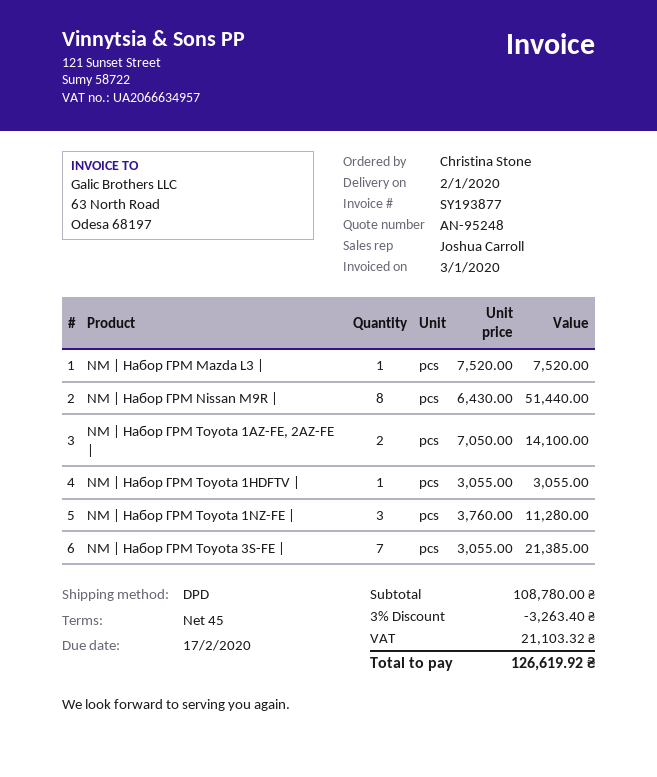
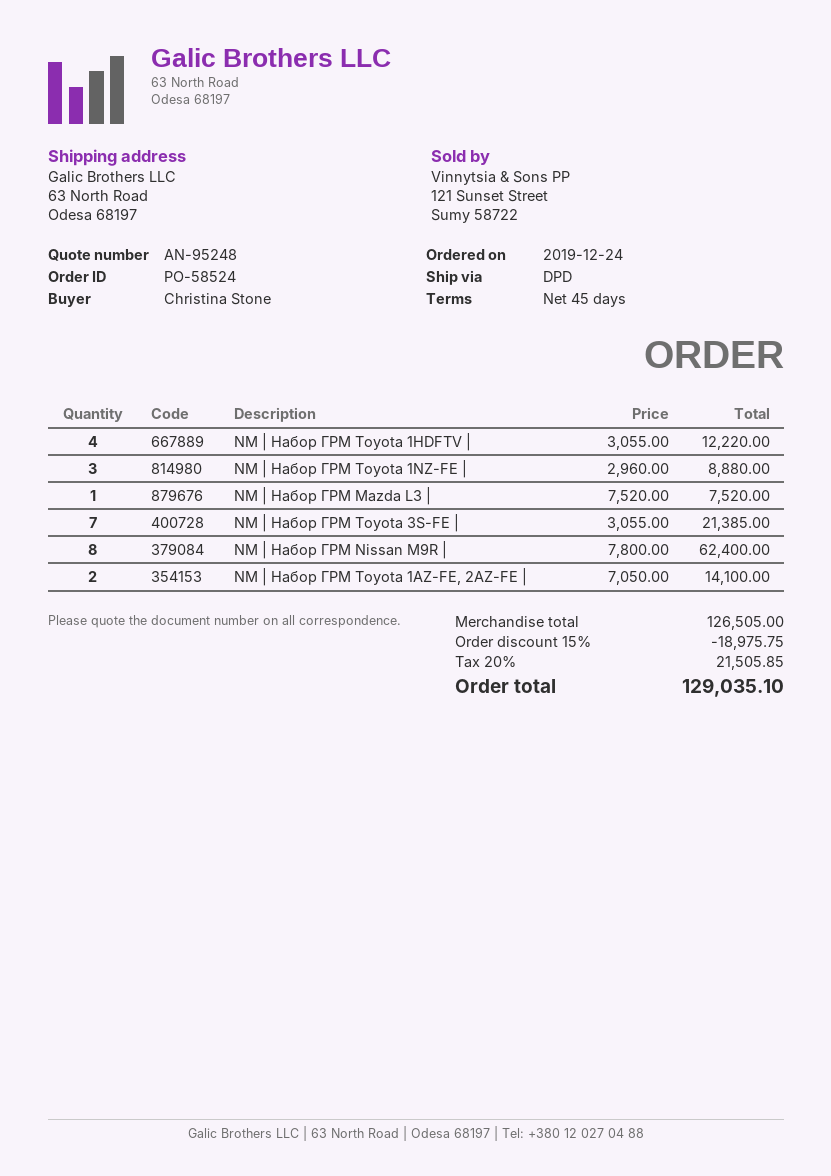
NM | Набор ГРМ Nissan M9R |: 8 x 6430.00 = 51440.00 -> 8 x 7800.00 = 62400.00
NM | Набор ГРМ Toyota 1HDFTV |: 1 x 3055.00 = 3055.00 -> 4 x 3055.00 = 12220.00
NM | Набор ГРМ Toyota 1NZ-FE |: 3 x 3760.00 = 11280.00 -> 3 x 2960.00 = 8880.00
subtotal: 108780.00 -> 126505.00
discount: 3% = 3263.40 -> 15% = 18975.75
tax: 21103.32 -> 21505.85
total: 126619.92 -> 129035.10

